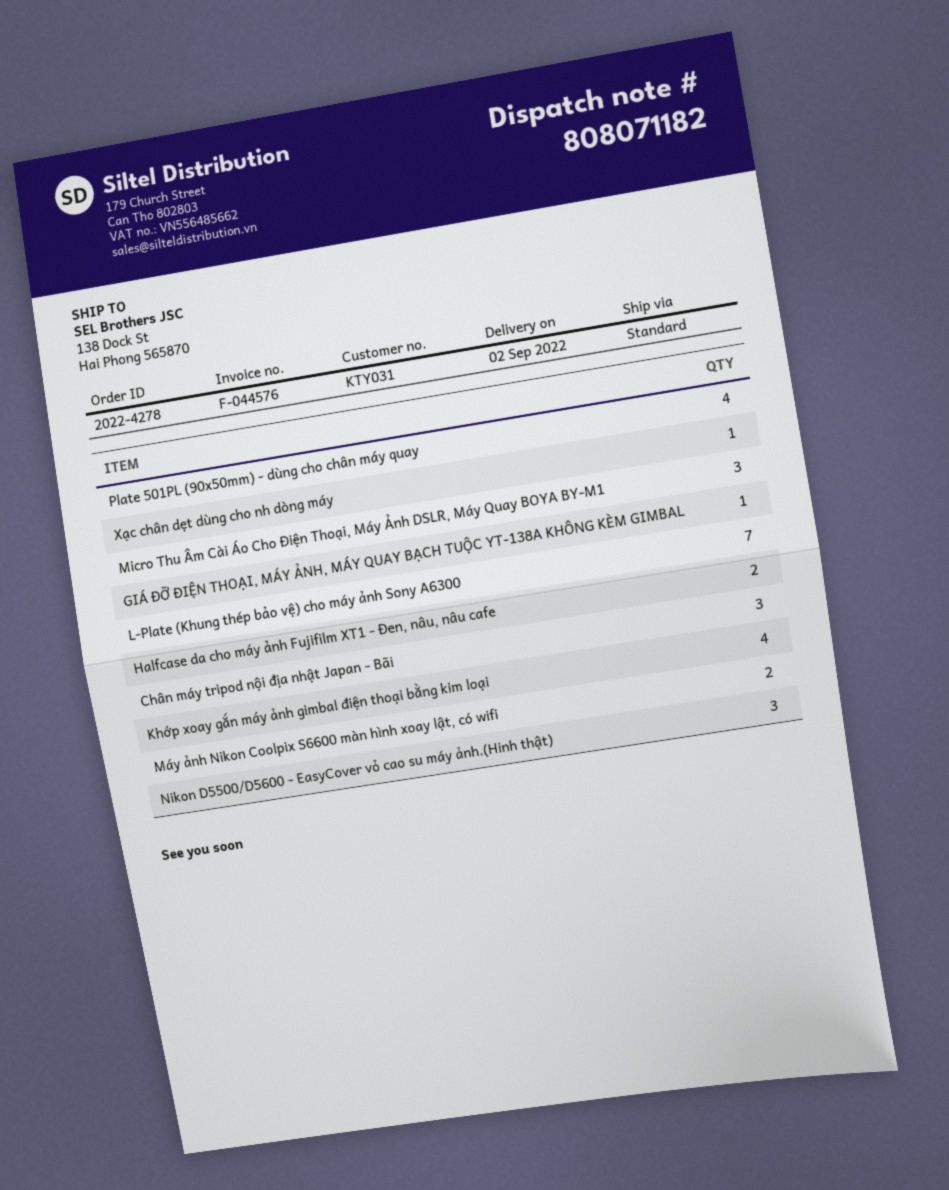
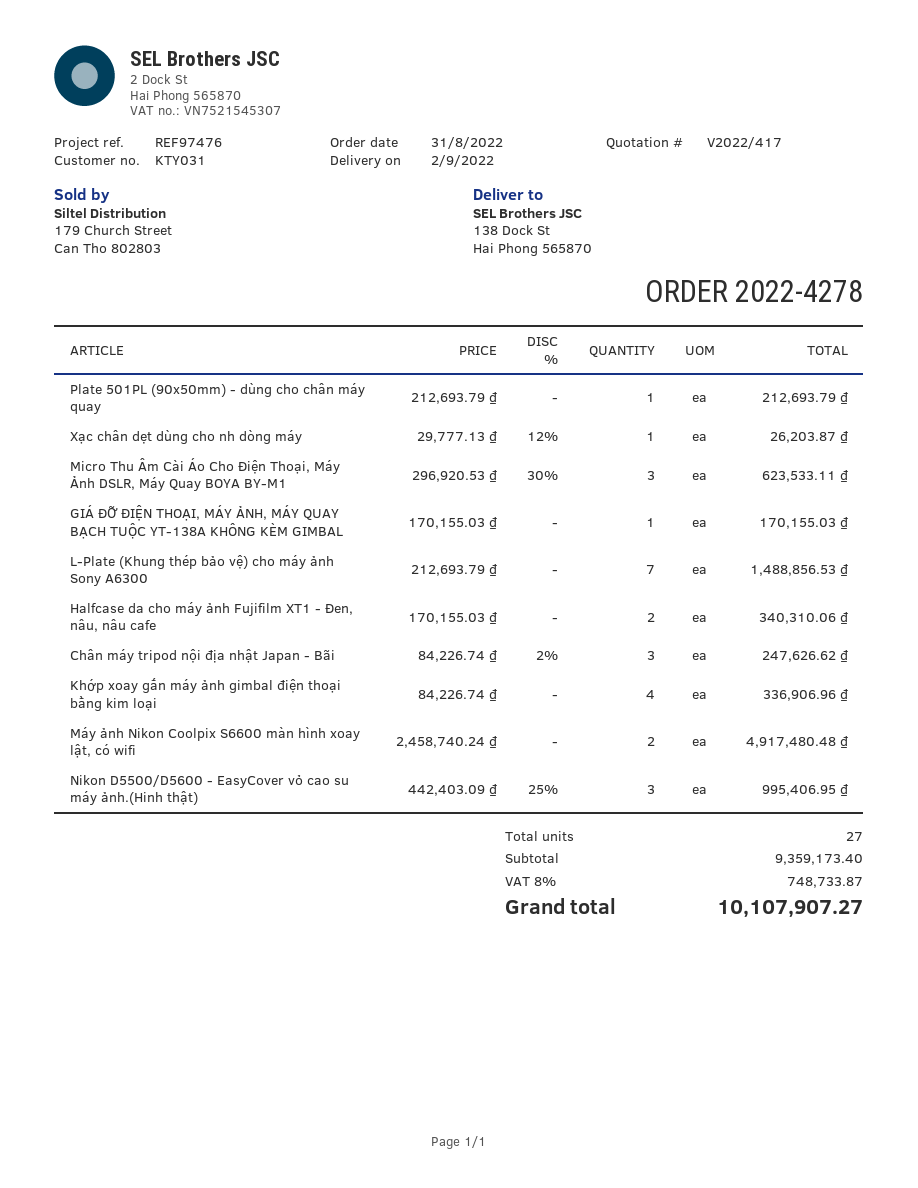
Plate 501PL (90x50mm) - dùng cho chân máy quay: 4 -> 1

